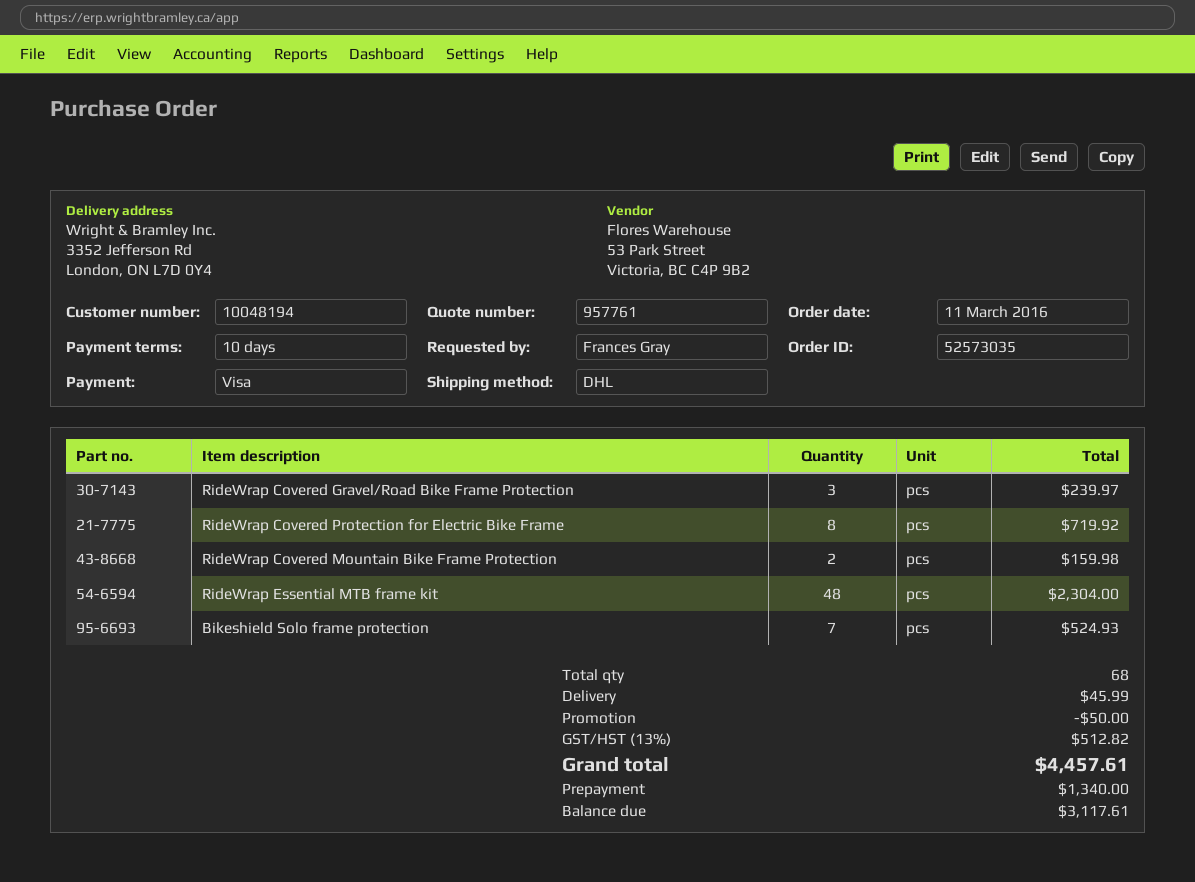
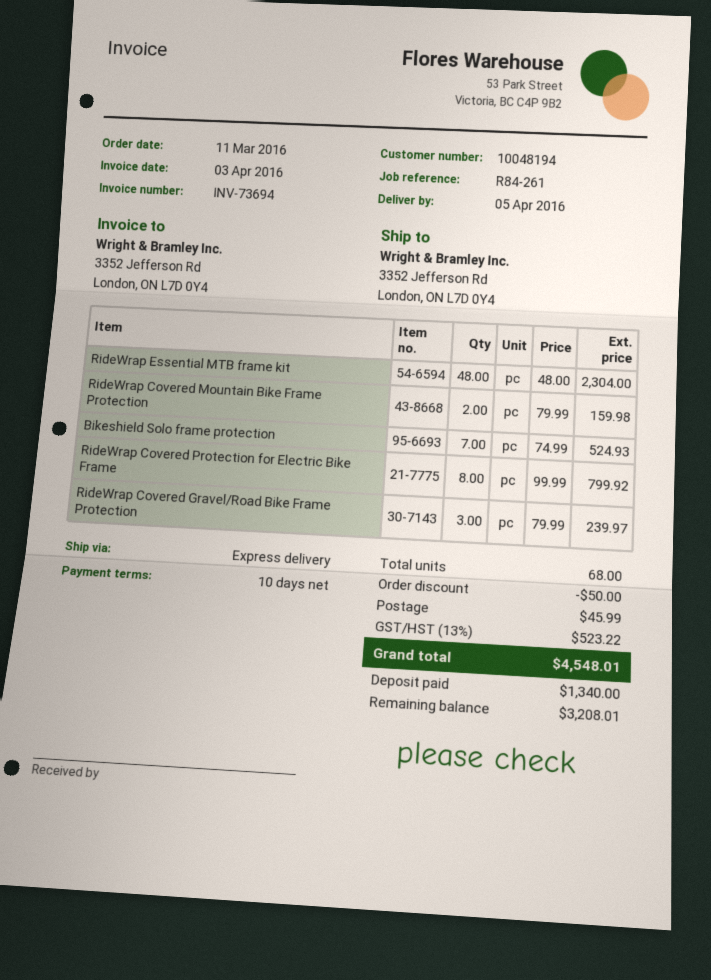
shipping method: DHL -> express
RideWrap Covered Protection for Electric Bike Frame: 8 for 719.92 -> 8 for 799.92
tax: 13% = 512.82 -> 13% = 523.22
total: 4457.61 -> 4548.01
balance: 3117.61 -> 3208.01

